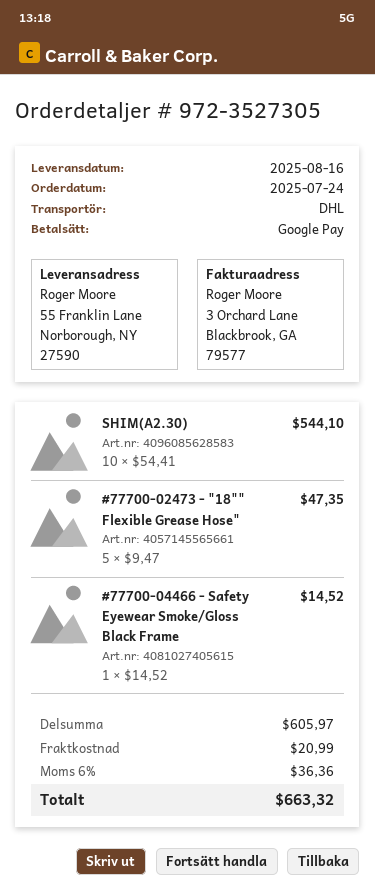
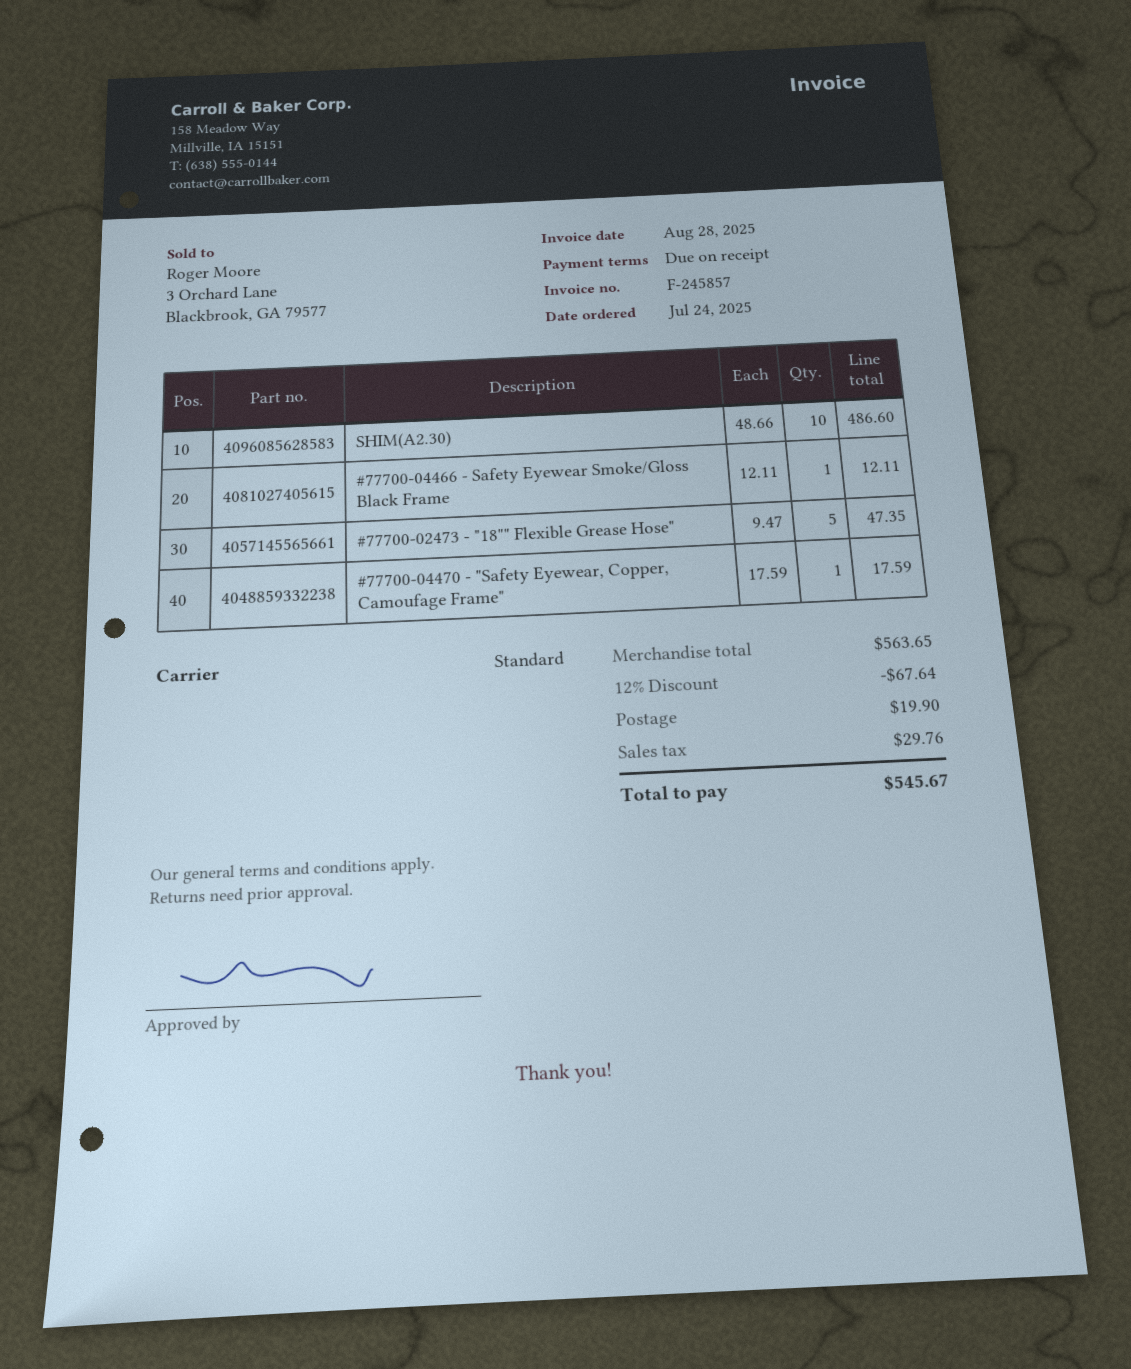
shipping method: DHL -> standard
SHIM(A2.30): 10 x 54.41 = 544.10 -> 10 x 48.66 = 486.60
#77700-04466 - Safety Eyewear Smoke/Gloss Black Frame: 1 x 14.52 = 14.52 -> 1 x 12.11 = 12.11
#77700-04470 - "Safety Eyewear, Copper, Camoufage Frame": none -> 1 x 17.59 = 17.59
subtotal: 605.97 -> 563.65
discount: none -> 12% = 67.64
shipping: 20.99 -> 19.90
tax: 36.36 -> 29.76
total: 663.32 -> 545.67

